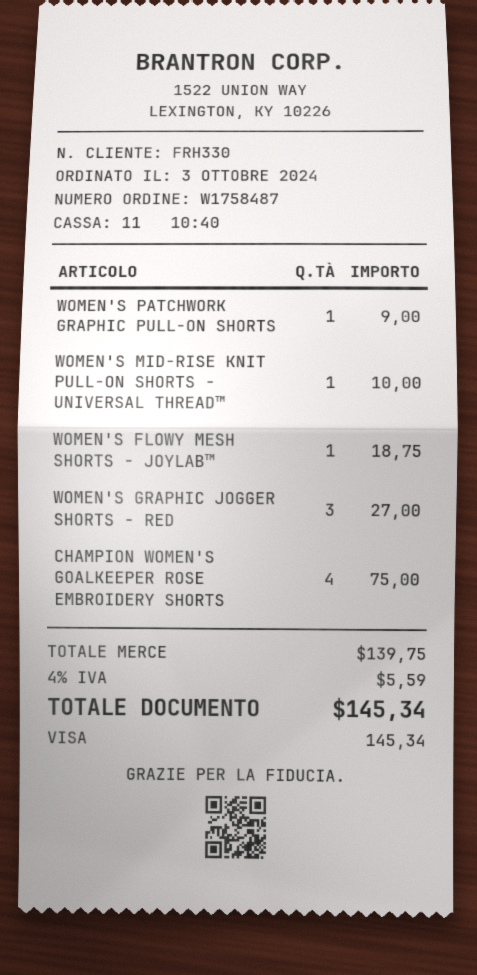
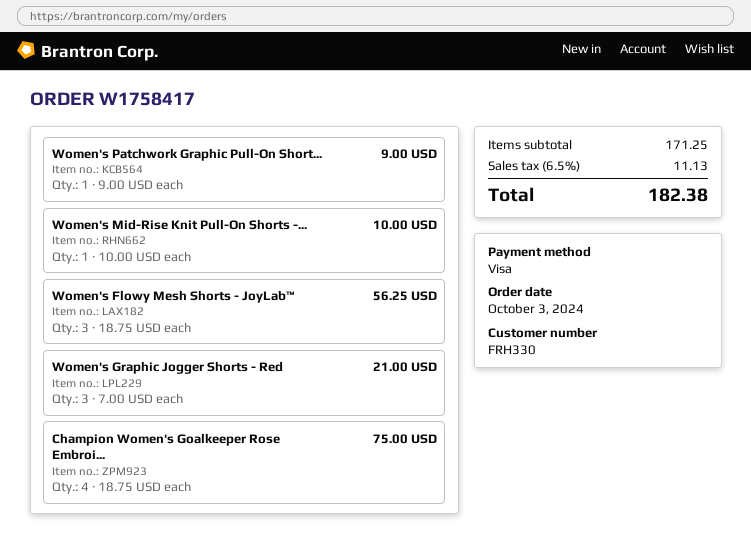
order number: W1758487 -> W1758417
WOMEN'S FLOWY MESH SHORTS - JOYLAB™: 1 for 18.75 -> 3 for 56.25
WOMEN'S GRAPHIC JOGGER SHORTS - RED: 3 for 27.00 -> 3 for 21.00
subtotal: 139.75 -> 171.25
tax: 4% = 5.59 -> 6.5% = 11.13
total: 145.34 -> 182.38

